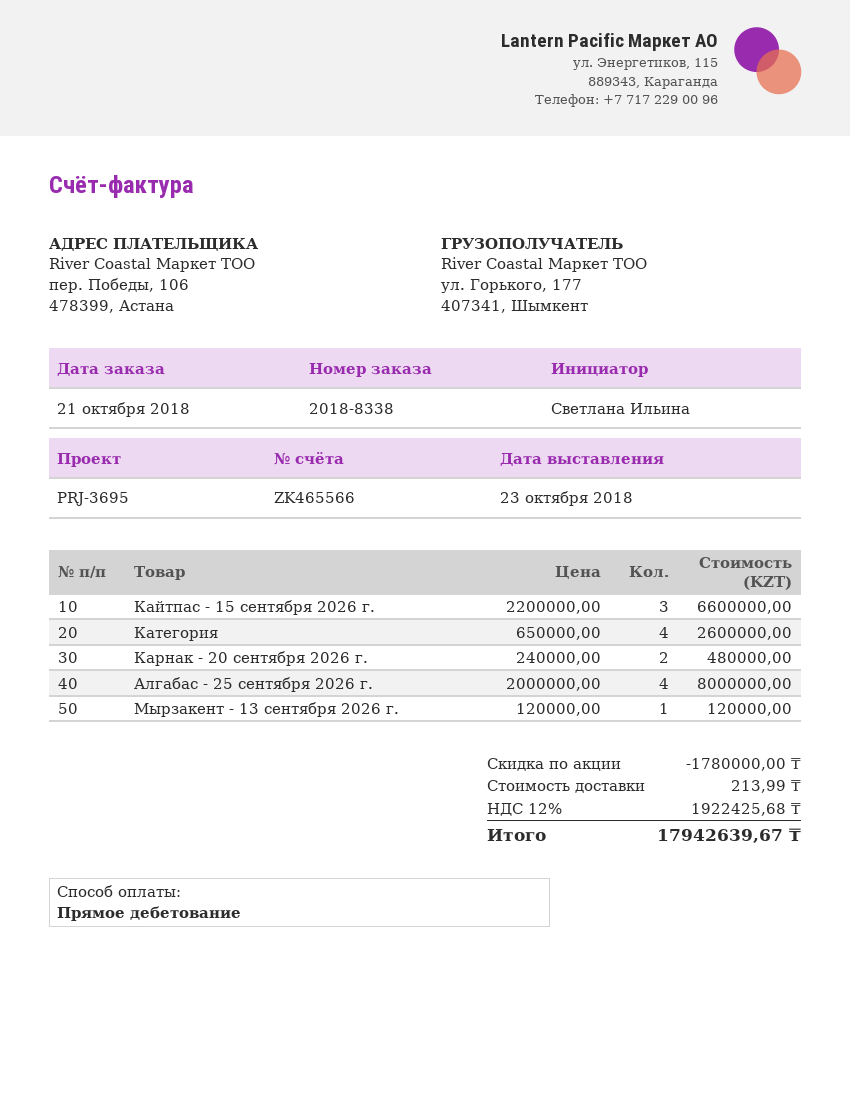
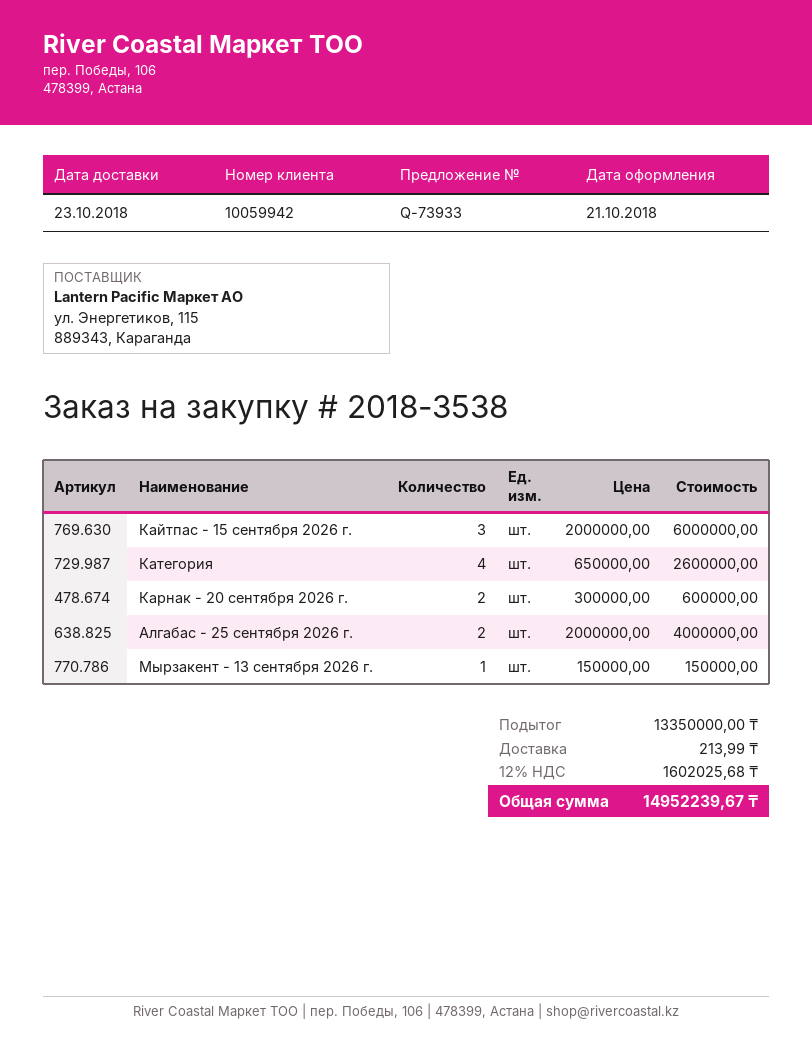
order number: 2018-8338 -> 2018-3538
Кайтпас - 15 сентября 2026 г.: 3 x 2200000.00 = 6600000.00 -> 3 x 2000000.00 = 6000000.00
Карнак - 20 сентября 2026 г.: 2 x 240000.00 = 480000.00 -> 2 x 300000.00 = 600000.00
Алгабас - 25 сентября 2026 г.: 4 x 2000000.00 = 8000000.00 -> 2 x 2000000.00 = 4000000.00
Мырзакент - 13 сентября 2026 г.: 1 x 120000.00 = 120000.00 -> 1 x 150000.00 = 150000.00
discount: 1780000.00 -> none
tax: 12% = 1922425.68 -> 12% = 1602025.68
total: 17942639.67 -> 14952239.67

